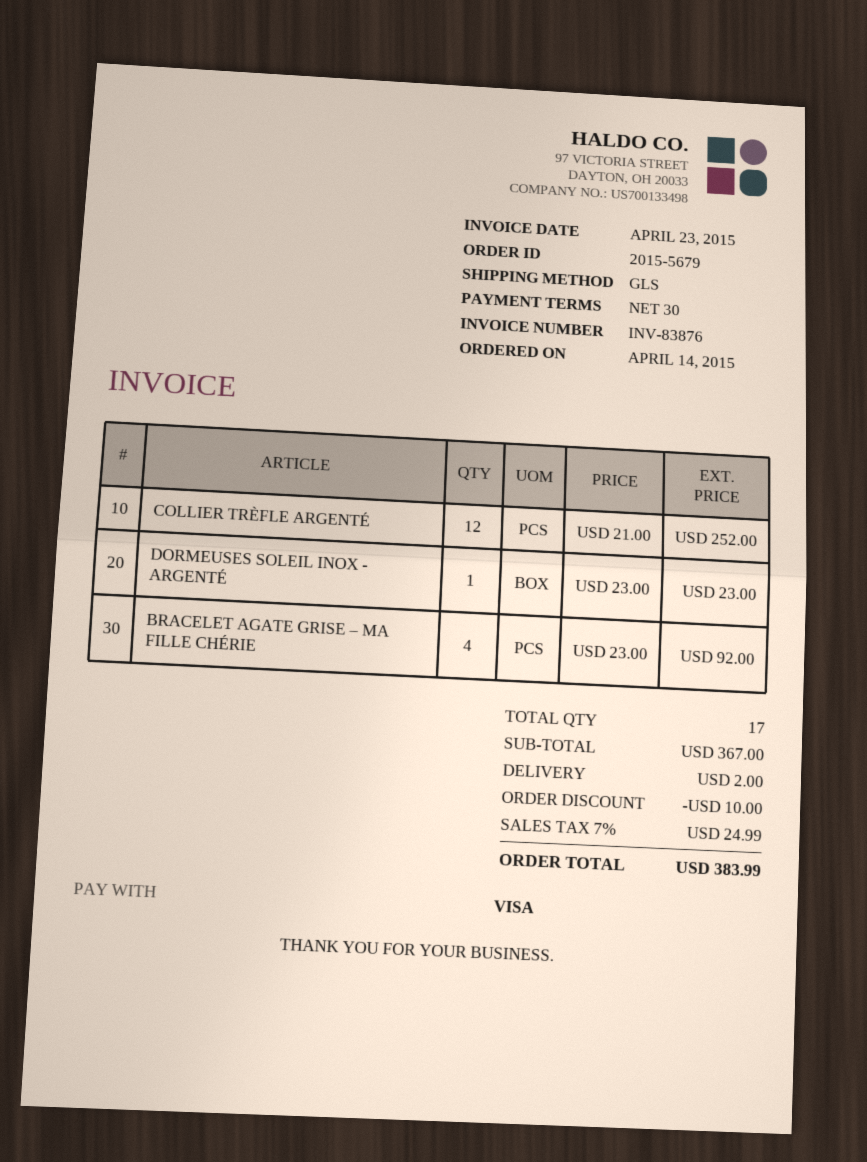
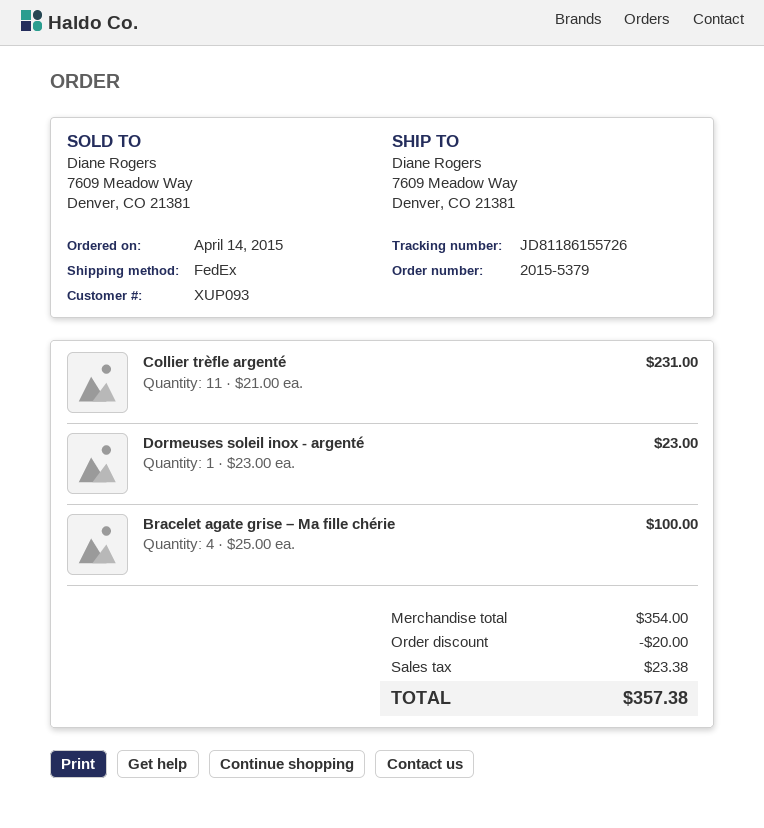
order number: 2015-5679 -> 2015-5379
shipping method: GLS -> FedEx
COLLIER TRÈFLE ARGENTÉ: 12 x 21.00 = 252.00 -> 11 x 21.00 = 231.00
BRACELET AGATE GRISE – MA FILLE CHÉRIE: 4 x 23.00 = 92.00 -> 4 x 25.00 = 100.00
subtotal: 367.00 -> 354.00
discount: 10.00 -> 20.00
shipping: 2.00 -> none
tax: 24.99 -> 23.38
total: 383.99 -> 357.38

